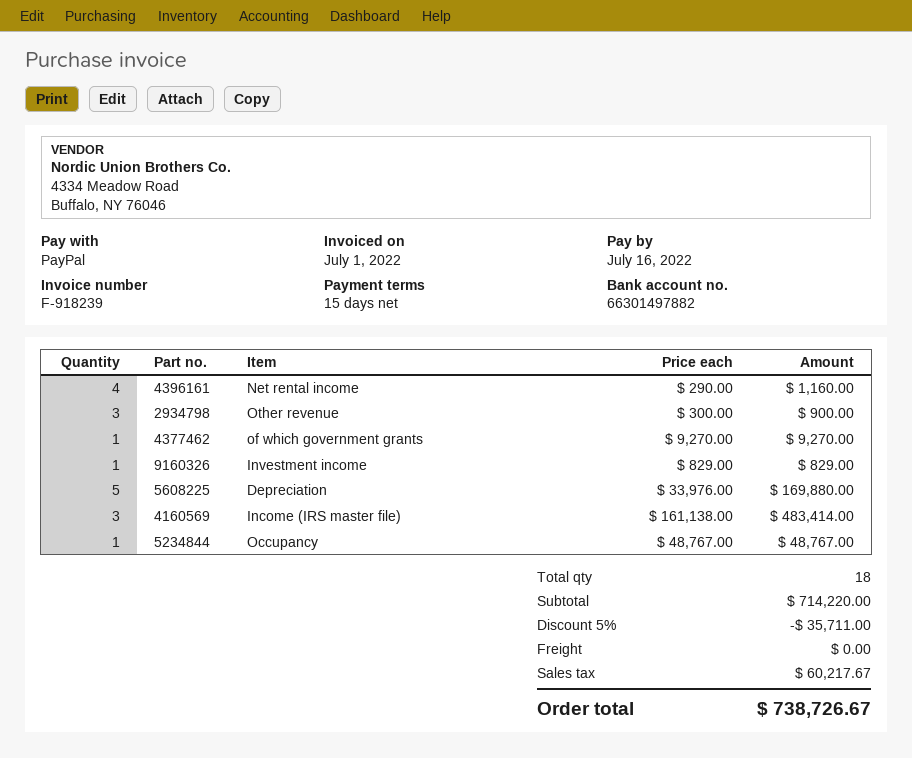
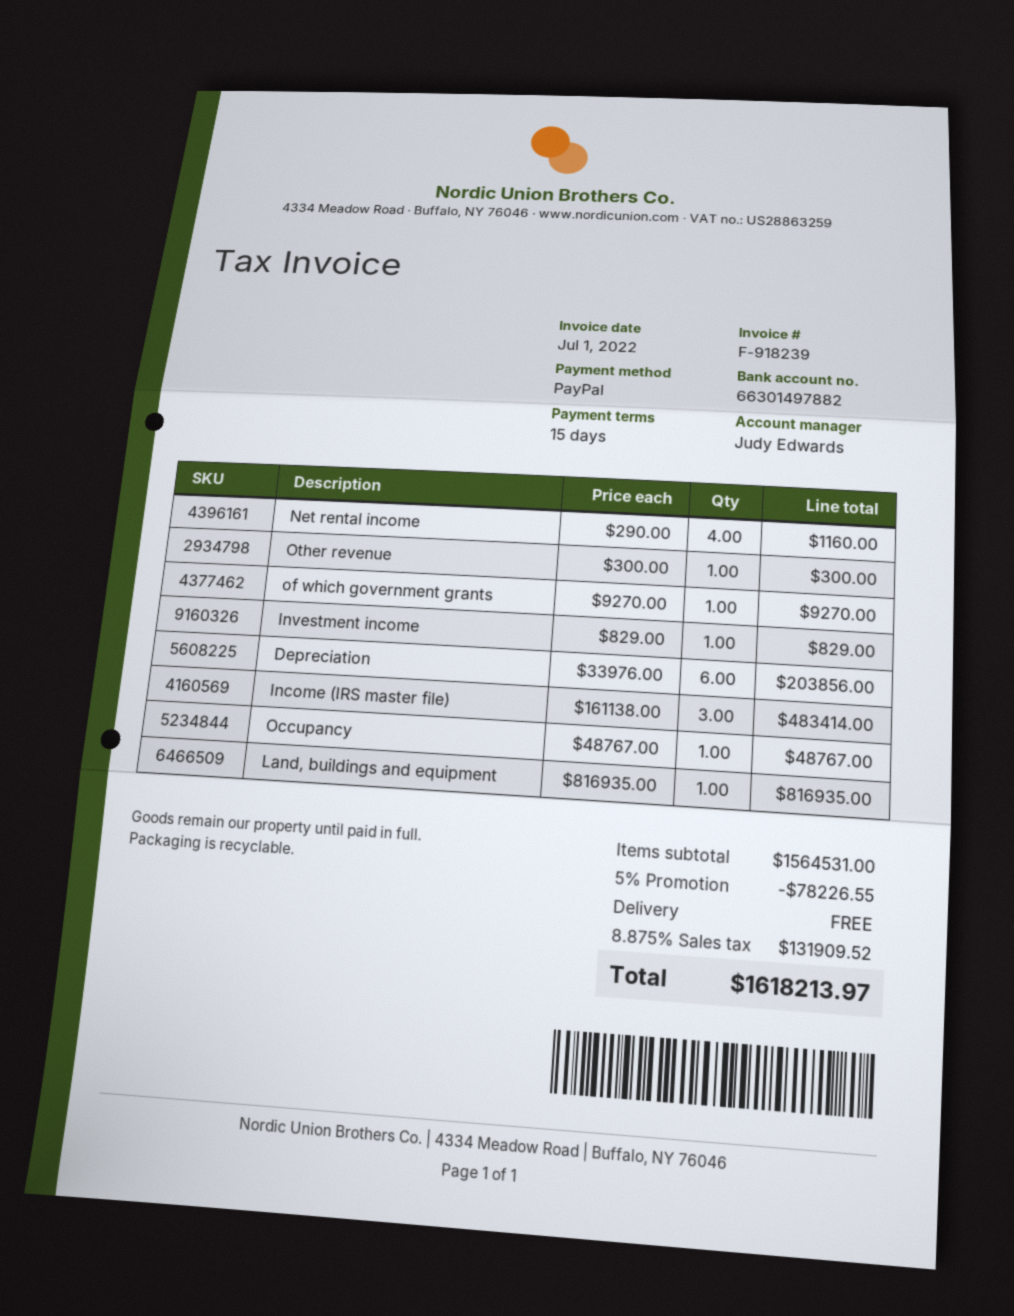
Other revenue: 3 x 300.00 = 900.00 -> 1 x 300.00 = 300.00
Depreciation: 5 x 33976.00 = 169880.00 -> 6 x 33976.00 = 203856.00
Land, buildings and equipment: none -> 1 x 816935.00 = 816935.00
subtotal: 714220.00 -> 1564531.00
discount: 5% = 35711.00 -> 5% = 78226.55
tax: 60217.67 -> 131909.52
total: 738726.67 -> 1618213.97

